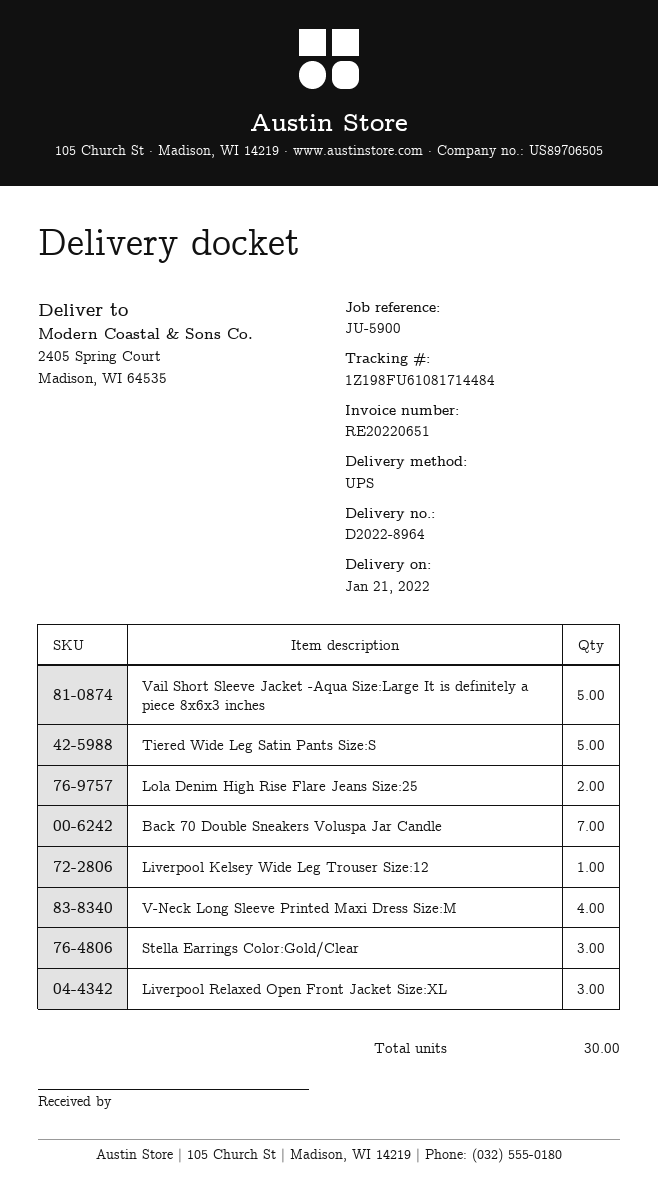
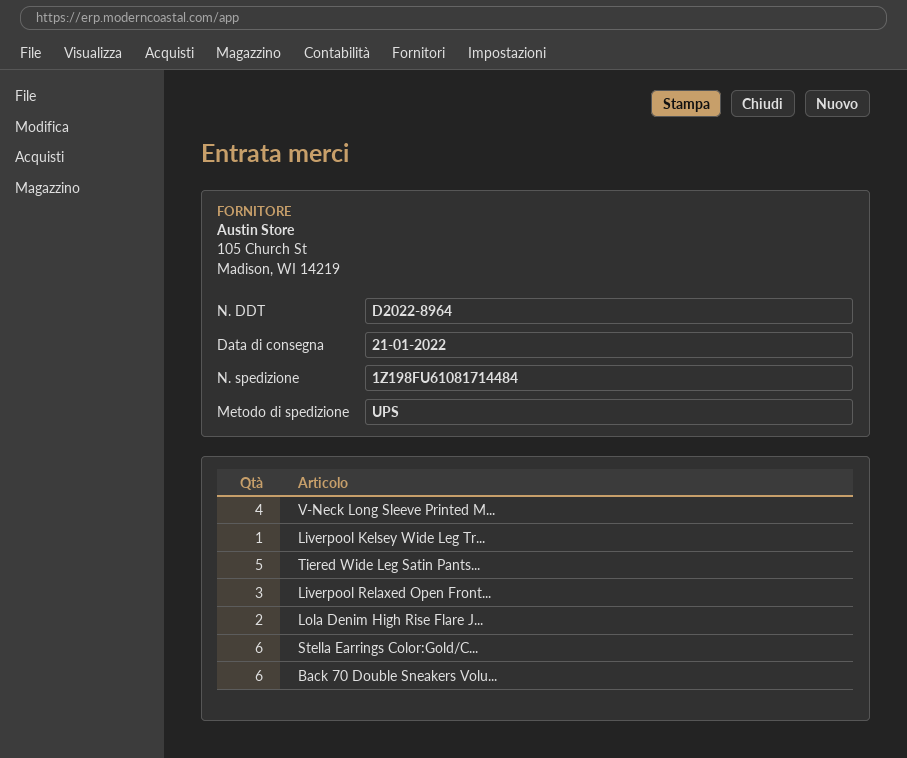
Vail Short Sleeve Jacket -Aqua Size:Large It is definitely a piece 8x6x3 inches: 5 -> none
Back 70 Double Sneakers Voluspa Jar Candle: 7 -> 6
Stella Earrings Color:Gold/Clear: 3 -> 6

